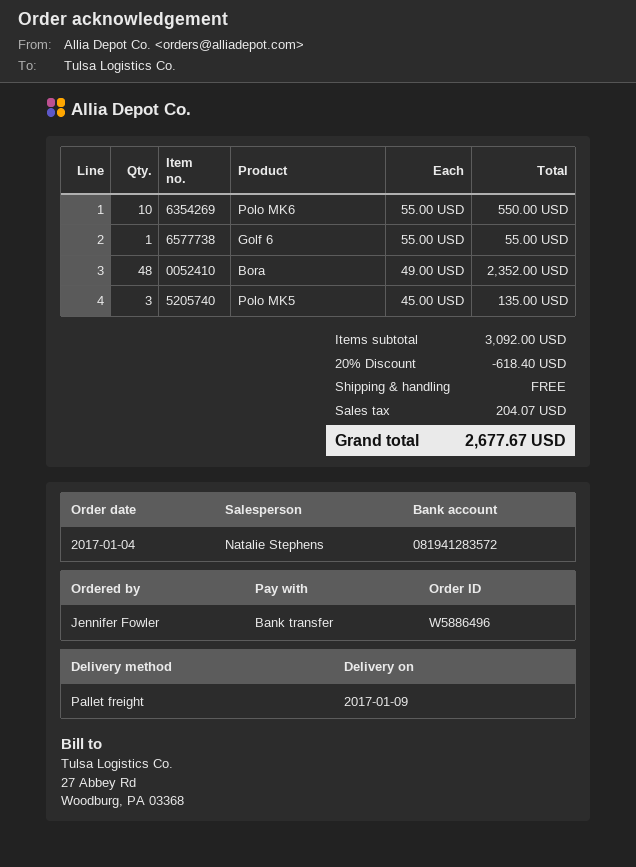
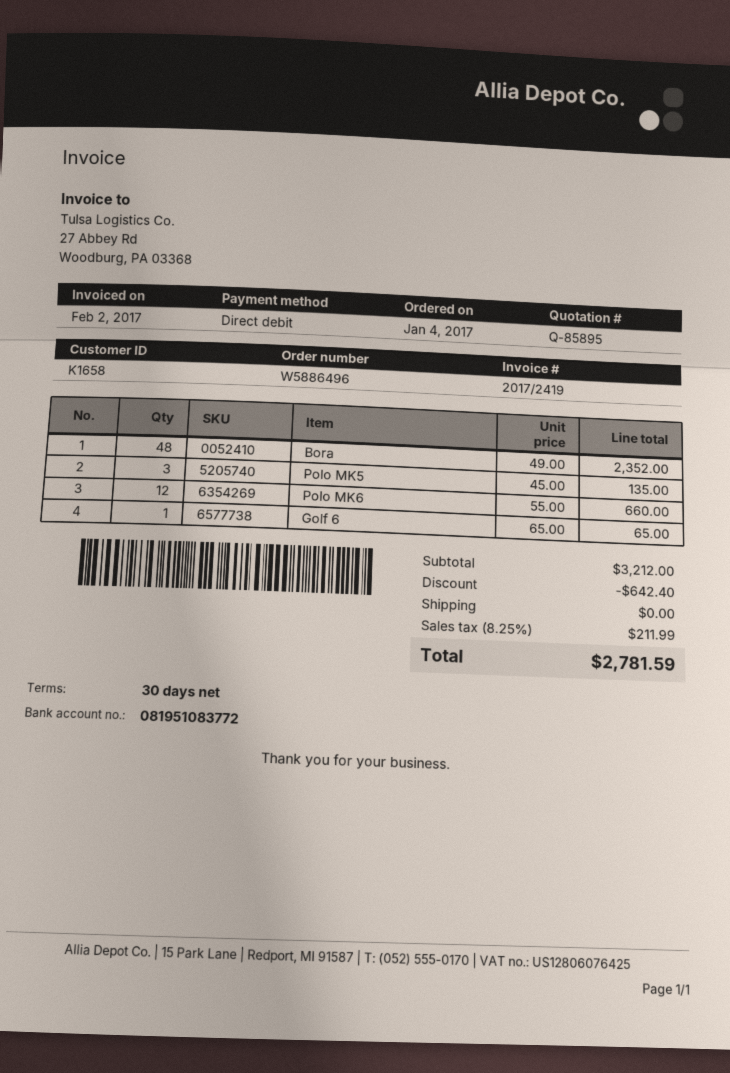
payment method: bank transfer -> direct debit
bank account: 081941283572 -> 081951083772
Polo MK6: 10 x 55.00 = 550.00 -> 12 x 55.00 = 660.00
Golf 6: 1 x 55.00 = 55.00 -> 1 x 65.00 = 65.00
subtotal: 3092.00 -> 3212.00
discount: 618.40 -> 642.40
tax: 204.07 -> 211.99
total: 2677.67 -> 2781.59

